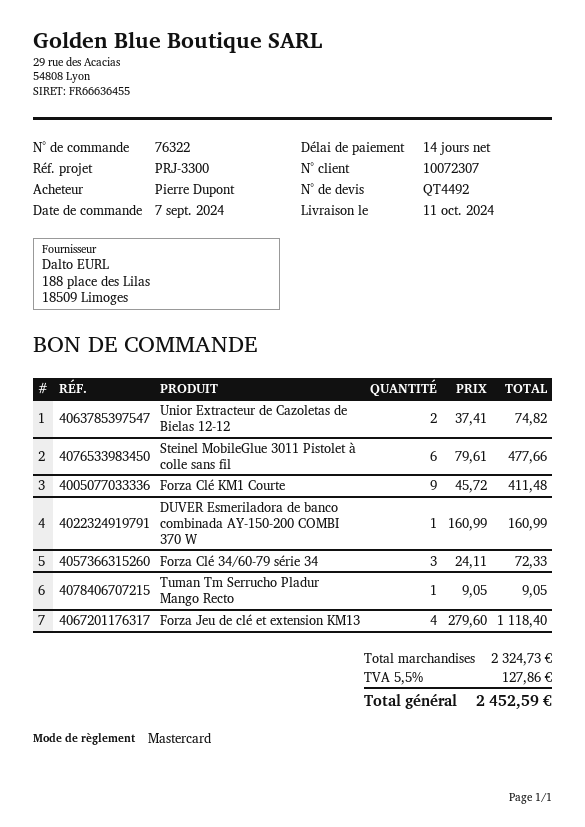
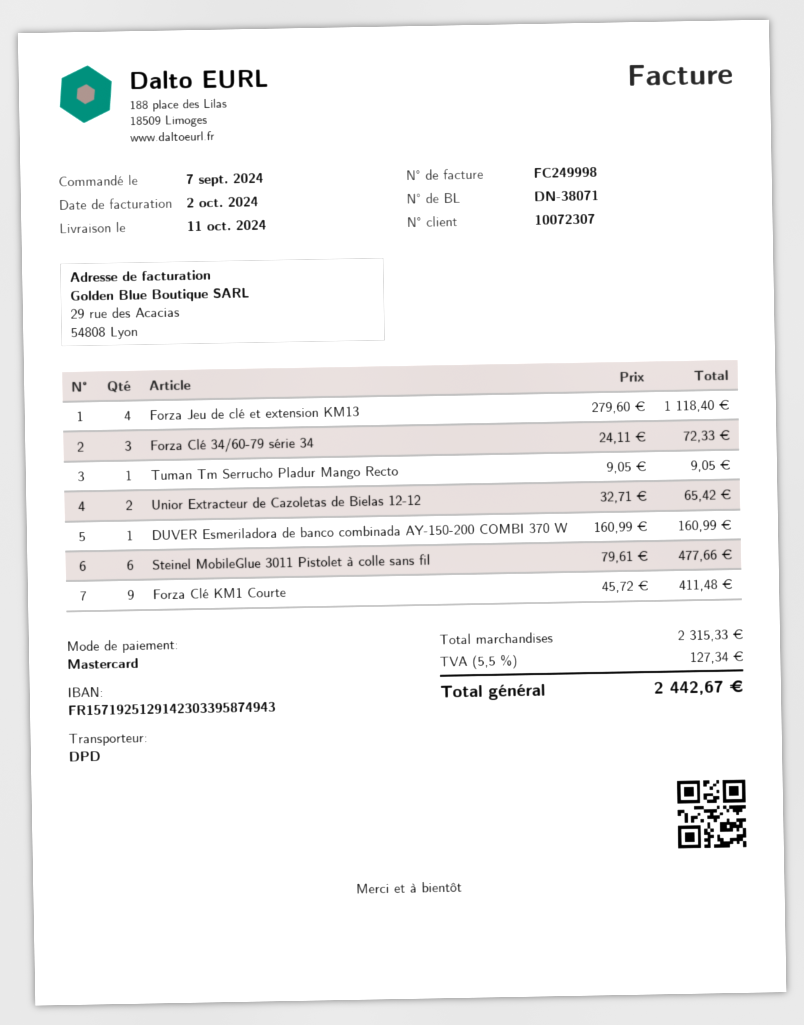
Unior Extracteur de Cazoletas de Bielas 12-12: 2 x 37.41 = 74.82 -> 2 x 32.71 = 65.42
subtotal: 2324.73 -> 2315.33
tax: 5.5% = 127.86 -> 5.5% = 127.34
total: 2452.59 -> 2442.67

